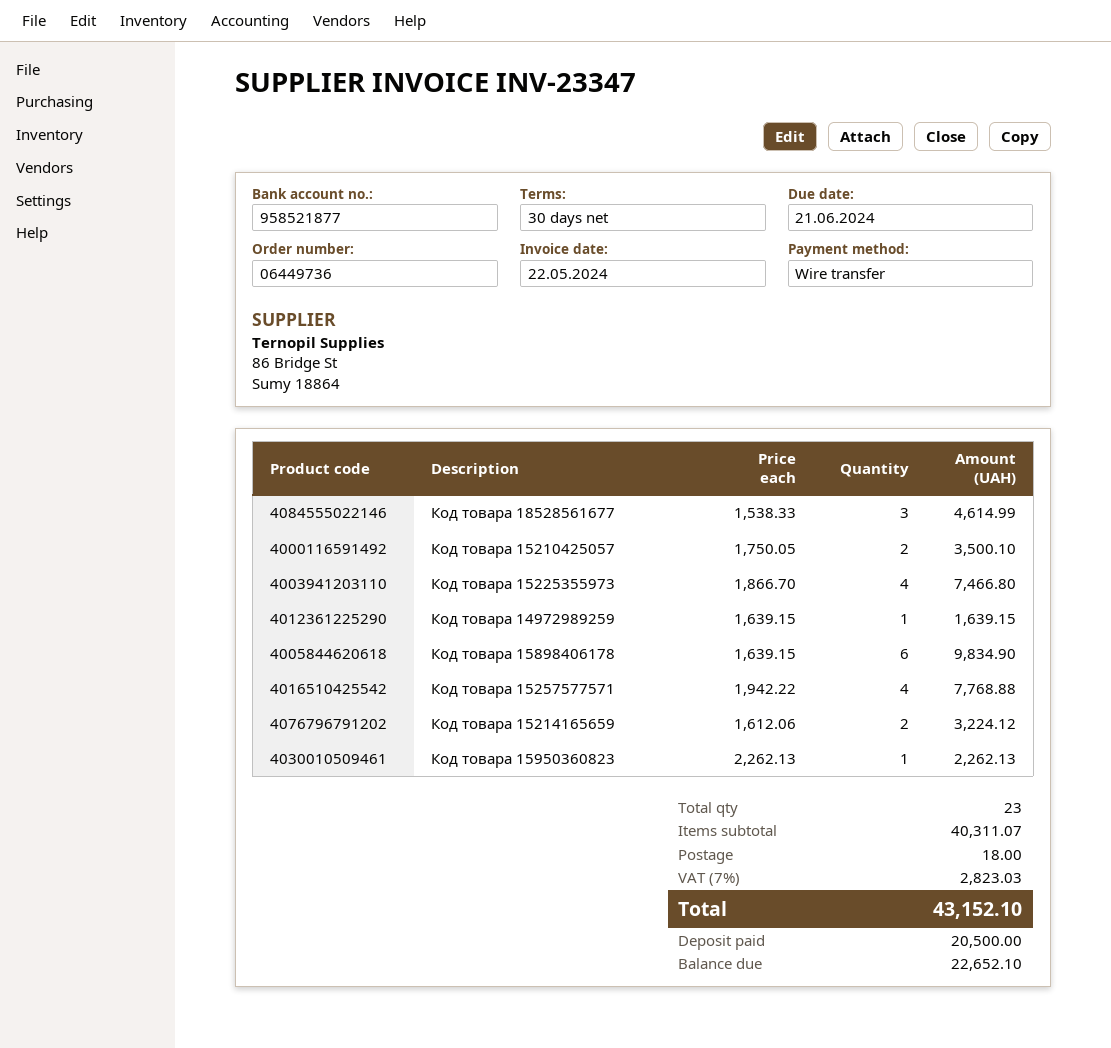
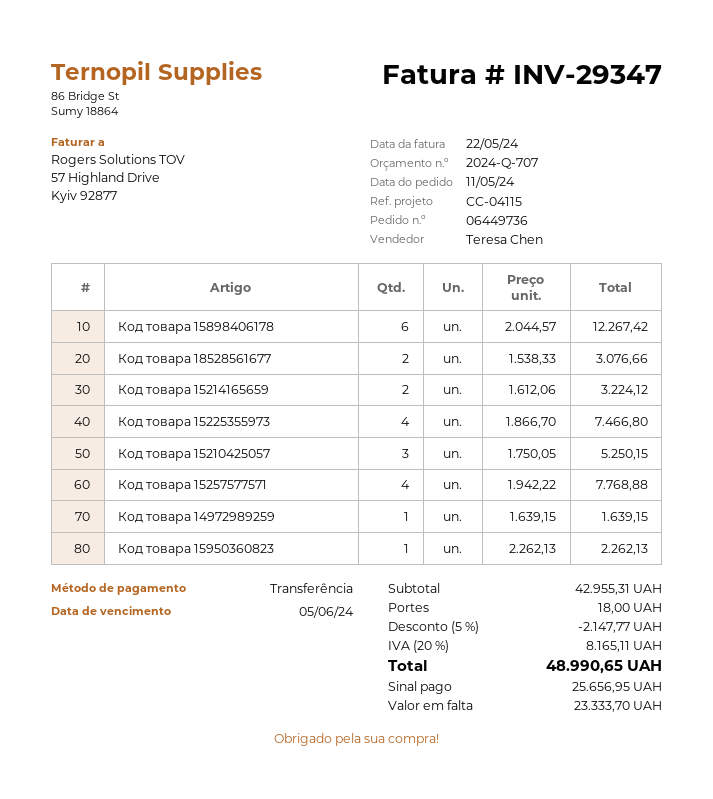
invoice number: INV-23347 -> INV-29347
due date: 2024-06-21 -> 2024-06-05
Код товара 18528561677: 3 x 1538.33 = 4614.99 -> 2 x 1538.33 = 3076.66
Код товара 15210425057: 2 x 1750.05 = 3500.10 -> 3 x 1750.05 = 5250.15
Код товара 15898406178: 6 x 1639.15 = 9834.90 -> 6 x 2044.57 = 12267.42
subtotal: 40311.07 -> 42955.31
discount: none -> 5% = 2147.77
tax: 7% = 2823.03 -> 20% = 8165.11
total: 43152.10 -> 48990.65
deposit: 20500.00 -> 25656.95
balance: 22652.10 -> 23333.70

